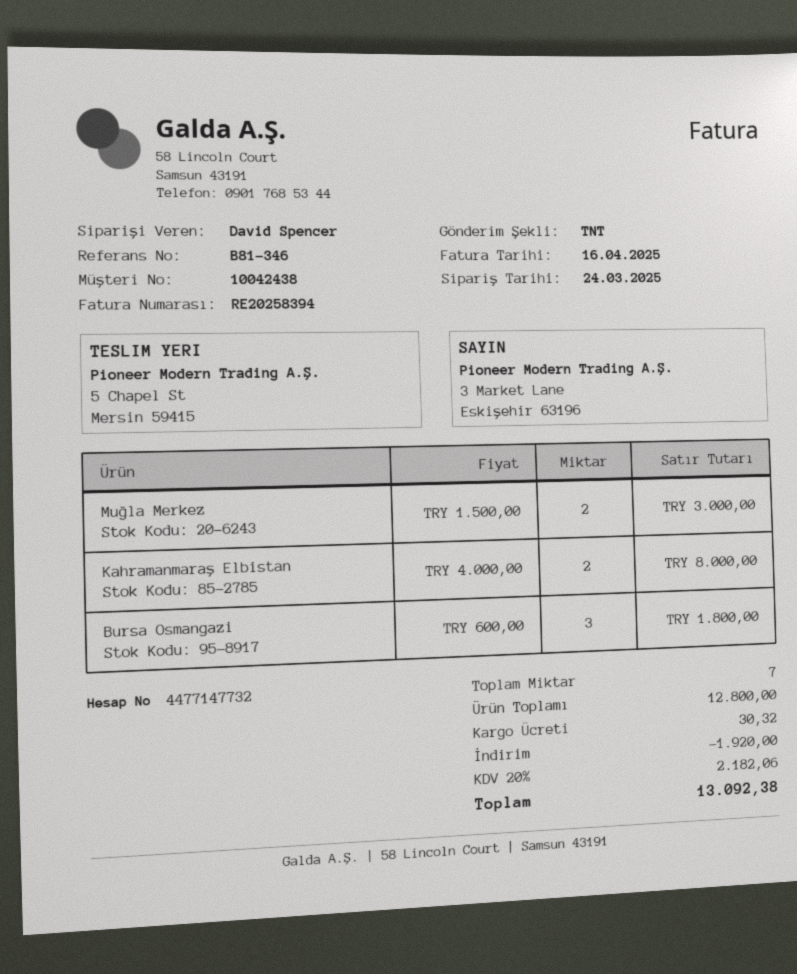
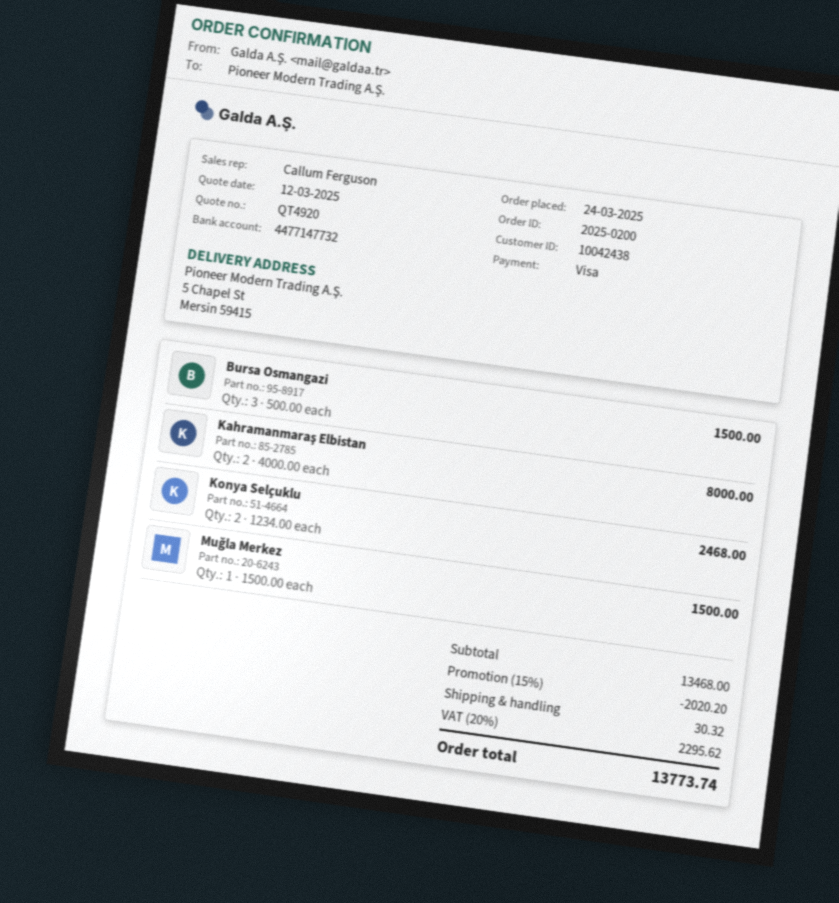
Muğla Merkez: 2 x 1500.00 = 3000.00 -> 1 x 1500.00 = 1500.00
Bursa Osmangazi: 3 x 600.00 = 1800.00 -> 3 x 500.00 = 1500.00
Konya Selçuklu: none -> 2 x 1234.00 = 2468.00
subtotal: 12800.00 -> 13468.00
discount: 1920.00 -> 2020.20
tax: 20% = 2182.06 -> 20% = 2295.62
total: 13092.38 -> 13773.74

